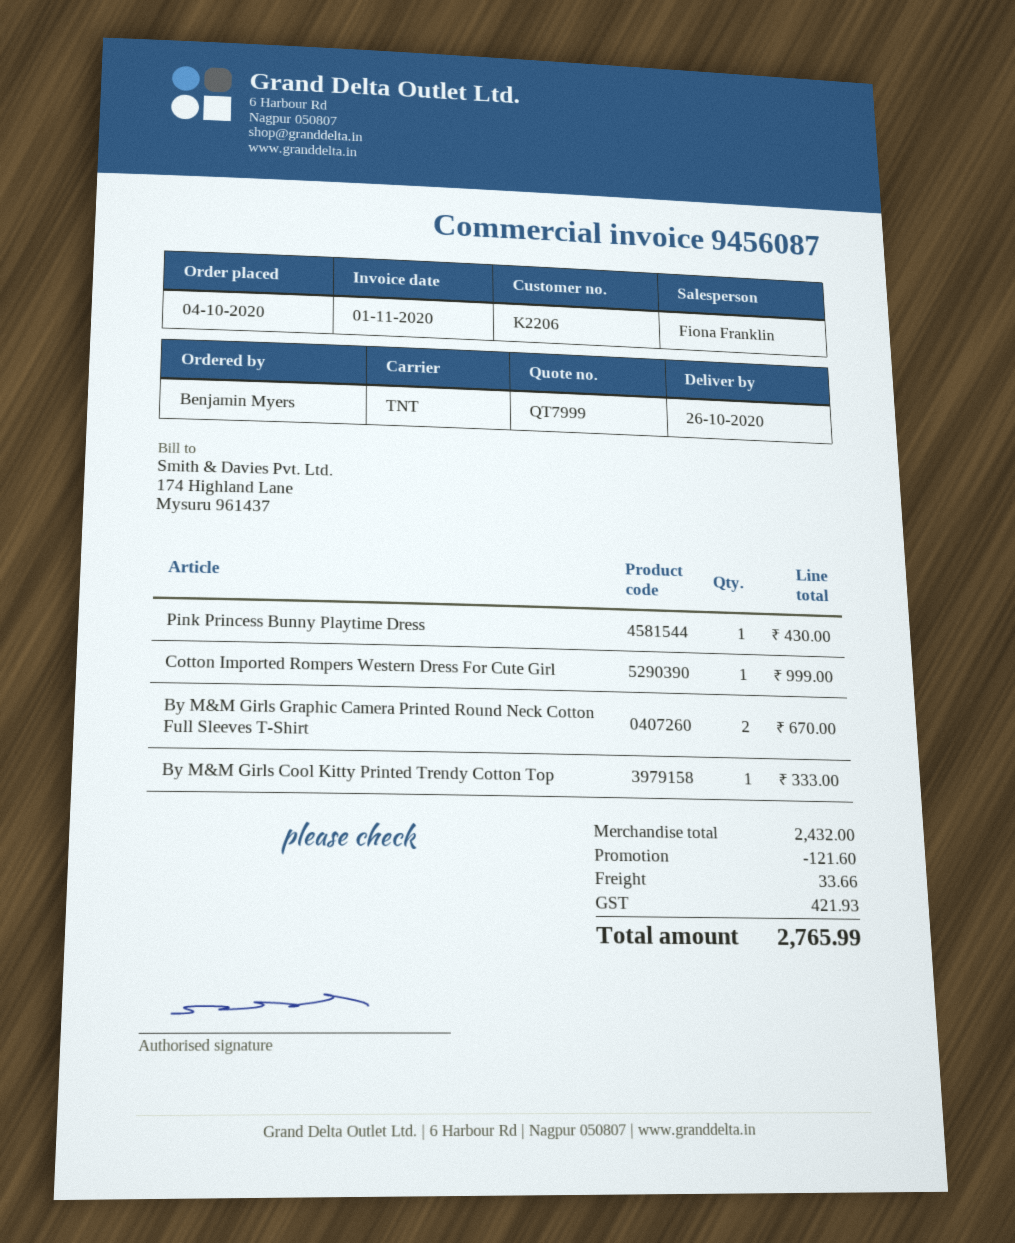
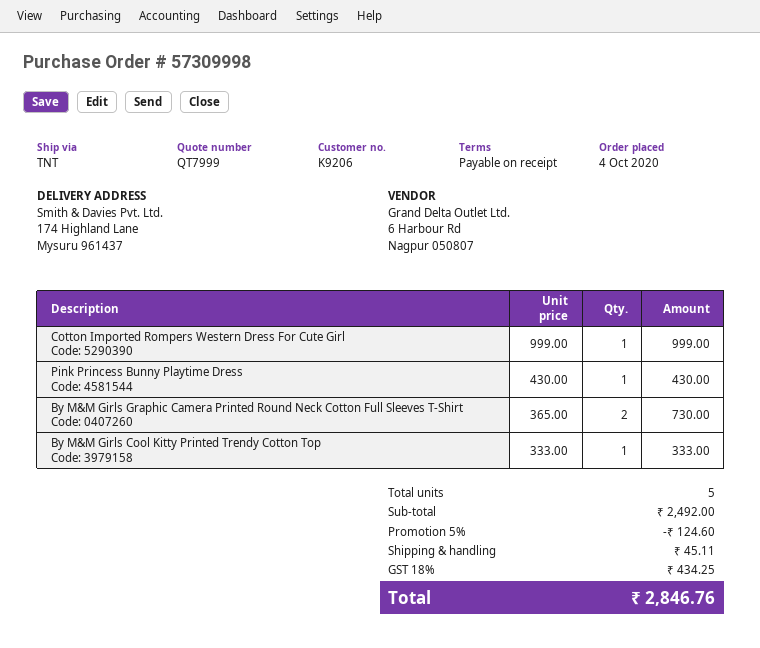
customer number: K2206 -> K9206
By M&M Girls Graphic Camera Printed Round Neck Cotton Full Sleeves T-Shirt: 2 for 670.00 -> 2 for 730.00
subtotal: 2432.00 -> 2492.00
discount: 121.60 -> 124.60
shipping: 33.66 -> 45.11
tax: 421.93 -> 434.25
total: 2765.99 -> 2846.76

